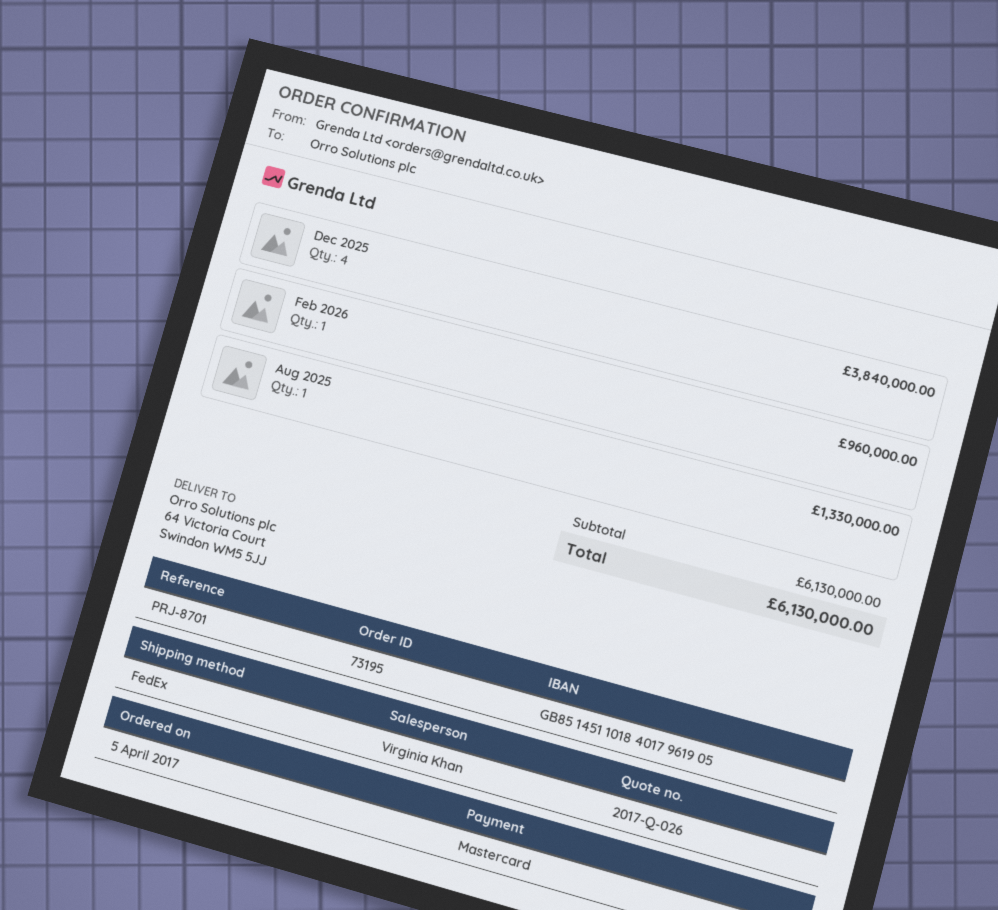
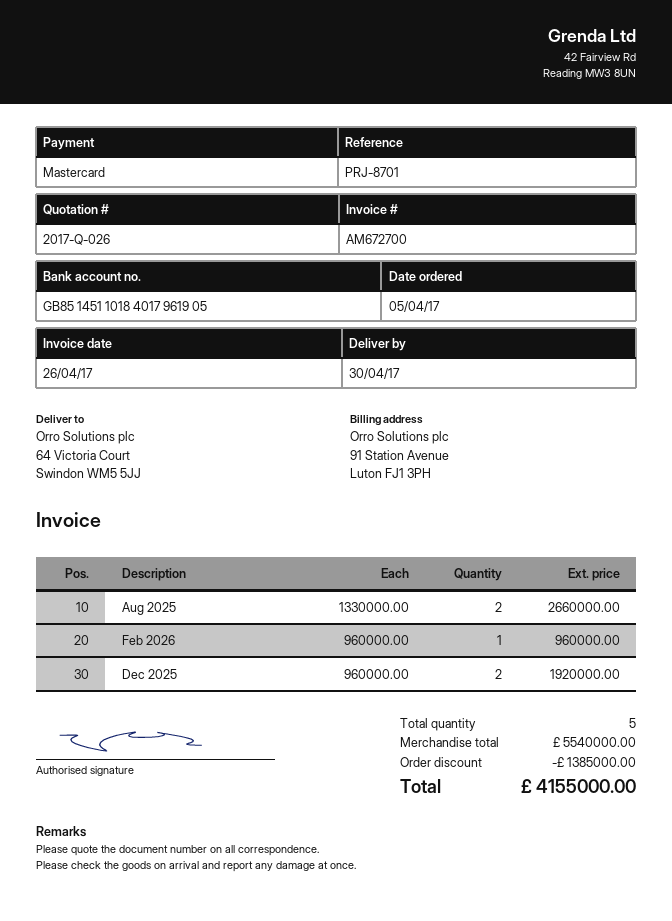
Dec 2025: 4 for 3840000.00 -> 2 for 1920000.00
Aug 2025: 1 for 1330000.00 -> 2 for 2660000.00
subtotal: 6130000.00 -> 5540000.00
discount: none -> 1385000.00
total: 6130000.00 -> 4155000.00

